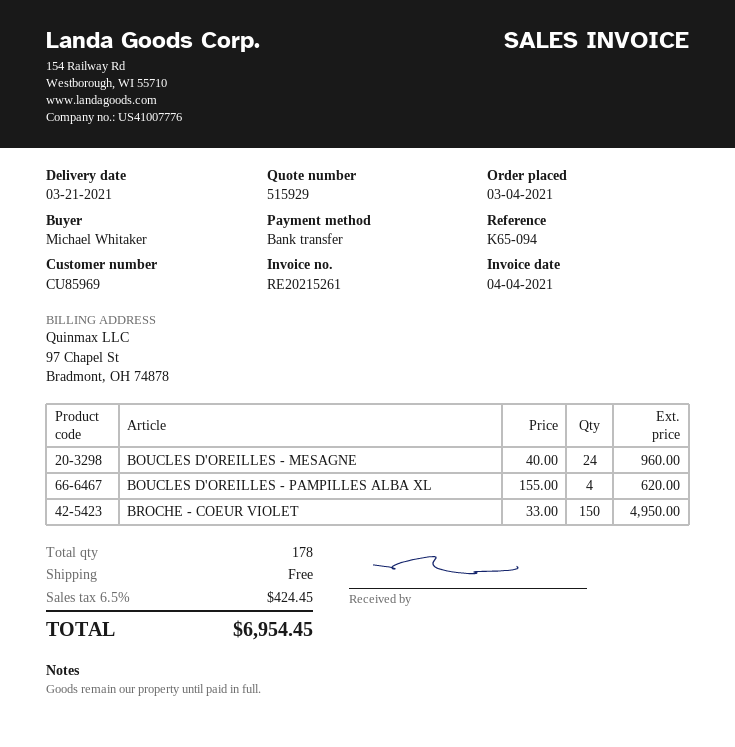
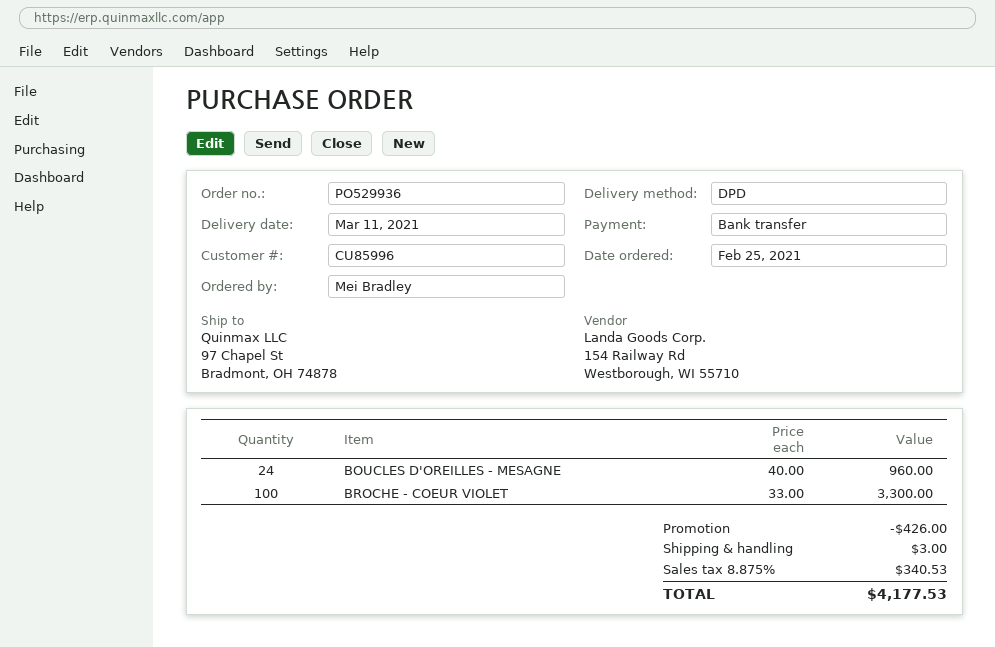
order date: 2021-03-04 -> 2021-02-25
delivery date: 2021-03-21 -> 2021-03-11
customer number: CU85969 -> CU85996
ordered by: Michael Whitaker -> Mei Bradley
BOUCLES D'OREILLES - PAMPILLES ALBA XL: 4 x 155.00 = 620.00 -> none
BROCHE - COEUR VIOLET: 150 x 33.00 = 4950.00 -> 100 x 33.00 = 3300.00
discount: none -> 426.00
shipping: 0.00 -> 3.00
tax: 6.5% = 424.45 -> 8.875% = 340.53
total: 6954.45 -> 4177.53

